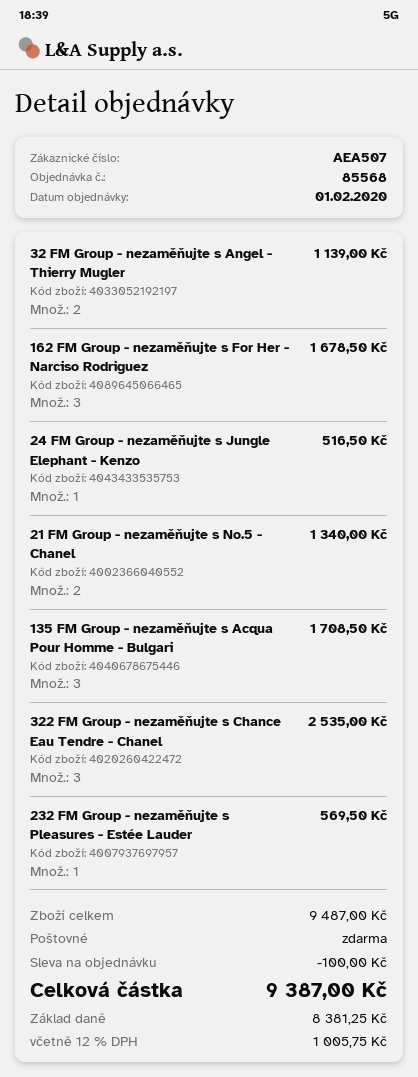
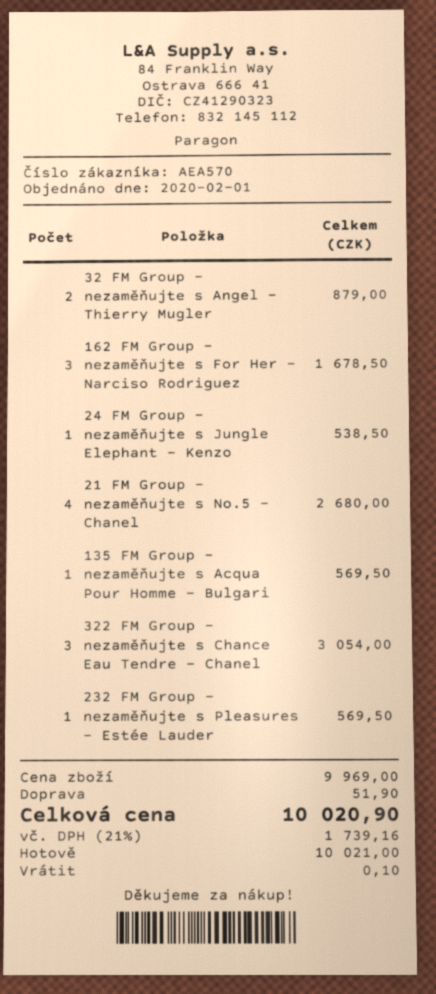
customer number: AEA507 -> AEA570
32 FM Group - nezaměňujte s Angel - Thierry Mugler: 2 for 1139.00 -> 2 for 879.00
24 FM Group - nezaměňujte s Jungle Elephant - Kenzo: 1 for 516.50 -> 1 for 538.50
21 FM Group - nezaměňujte s No.5 - Chanel: 2 for 1340.00 -> 4 for 2680.00
135 FM Group - nezaměňujte s Acqua Pour Homme - Bulgari: 3 for 1708.50 -> 1 for 569.50
322 FM Group - nezaměňujte s Chance Eau Tendre - Chanel: 3 for 2535.00 -> 3 for 3054.00
subtotal: 9487.00 -> 9969.00
discount: 100.00 -> none
shipping: 0.00 -> 51.90
tax: 12% = 1005.75 -> 21% = 1739.16
total: 9387.00 -> 10020.90

